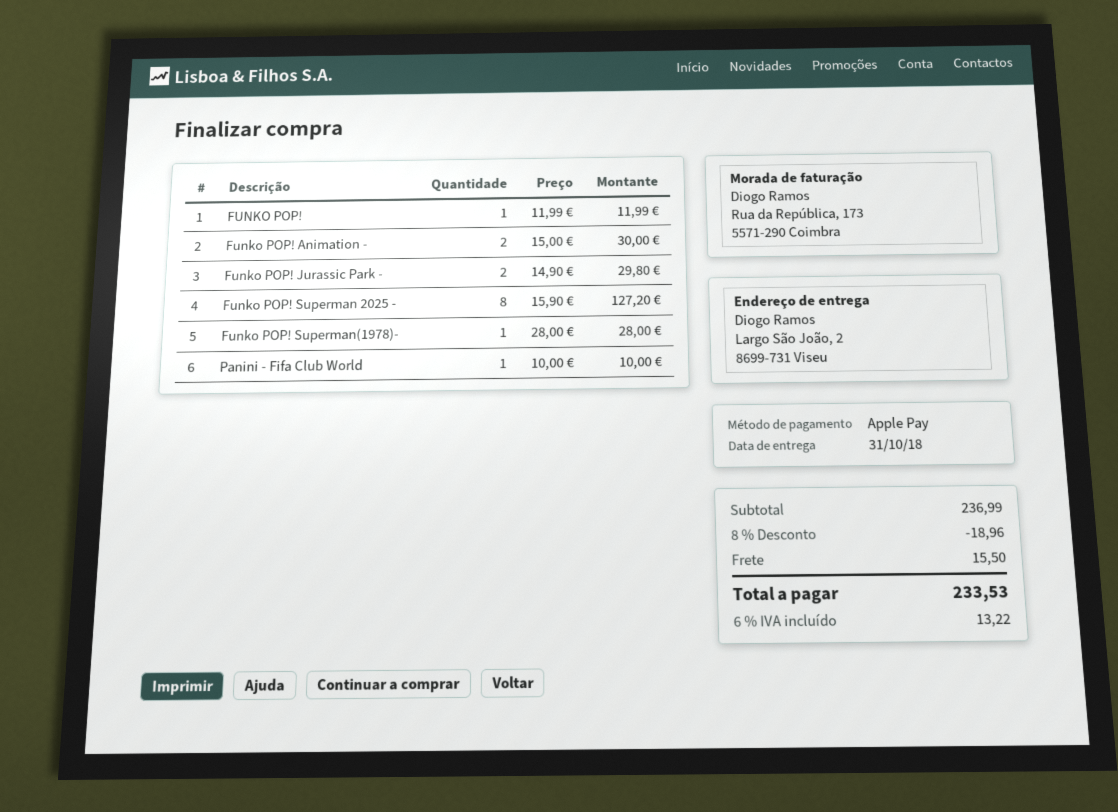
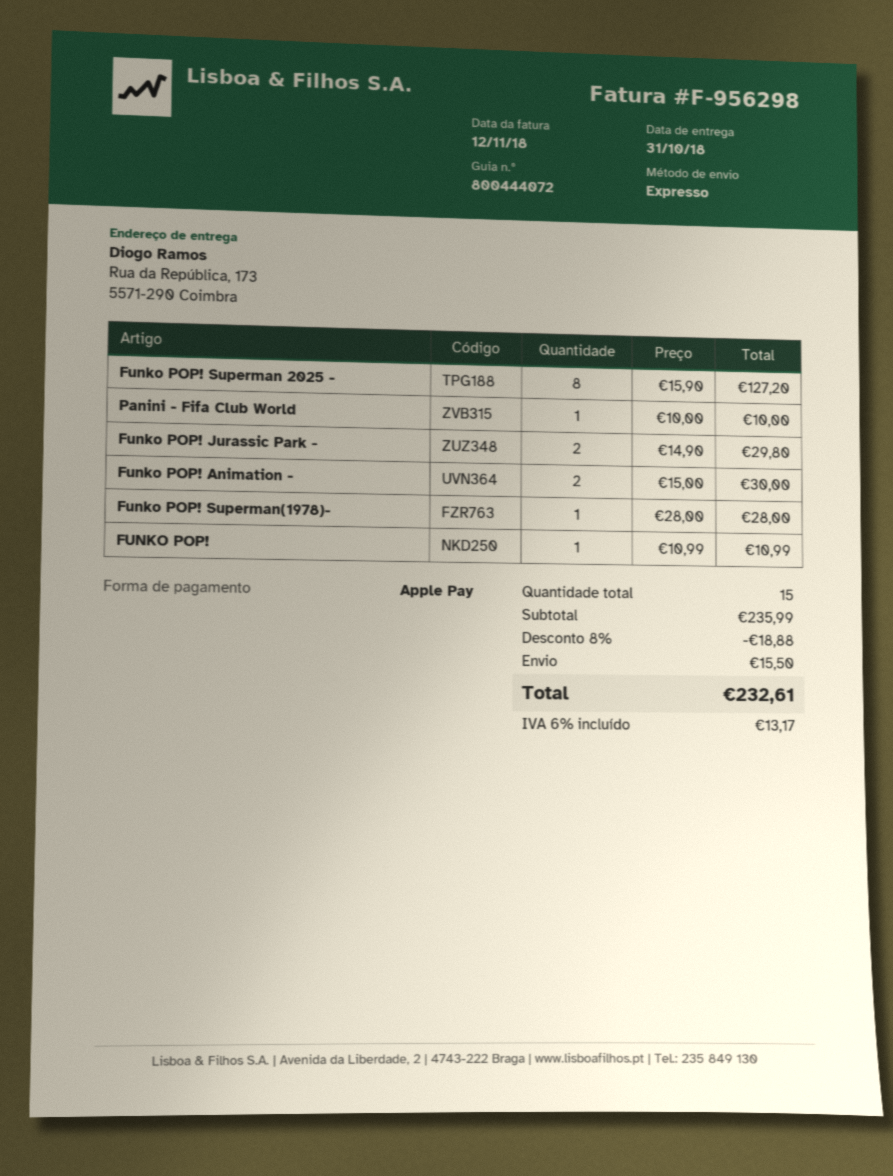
ship to: Largo São João, 2, 8699-731 Viseu -> Rua da República, 173, 5571-290 Coimbra
FUNKO POP!: 1 x 11.99 = 11.99 -> 1 x 10.99 = 10.99
subtotal: 236.99 -> 235.99
discount: 8% = 18.96 -> 8% = 18.88
tax: 6% = 13.22 -> 6% = 13.17
total: 233.53 -> 232.61

